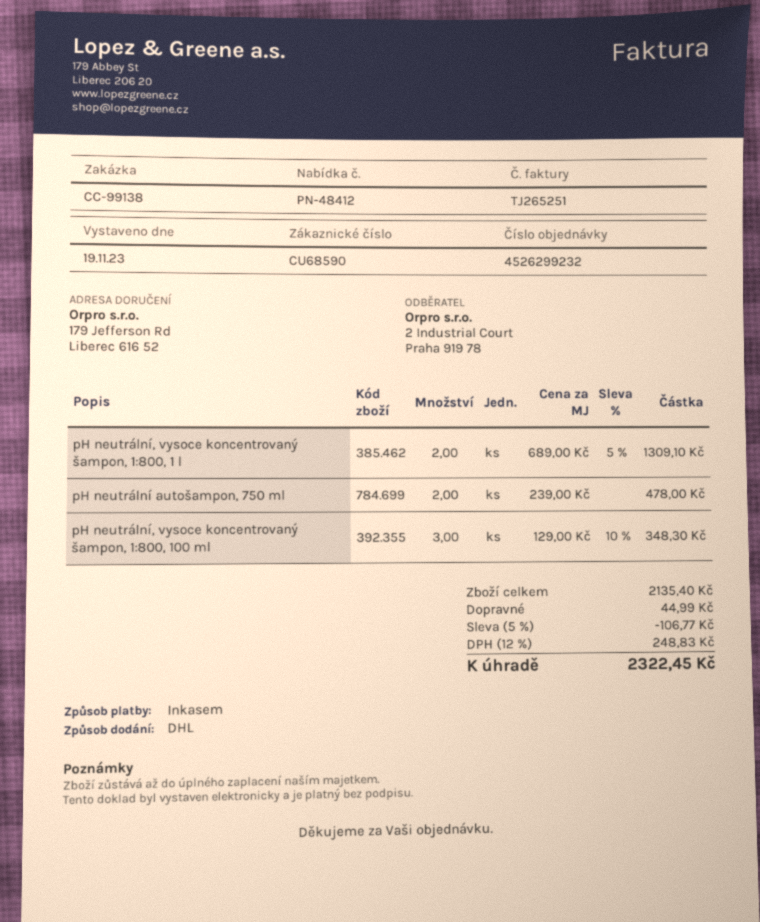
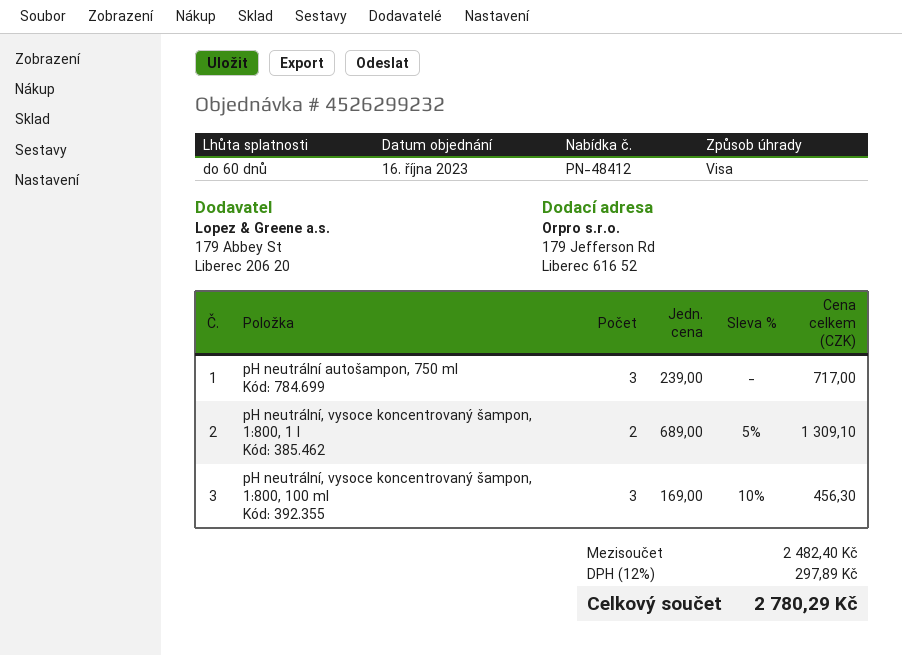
payment method: direct debit -> Visa
pH neutrální autošampon, 750 ml: 2 x 239.00 = 478.00 -> 3 x 239.00 = 717.00
pH neutrální, vysoce koncentrovaný šampon, 1:800, 100 ml: 3 x 129.00 - 10% = 348.30 -> 3 x 169.00 - 10% = 456.30
subtotal: 2135.40 -> 2482.40
discount: 5% = 106.77 -> none
shipping: 44.99 -> none
tax: 12% = 248.83 -> 12% = 297.89
total: 2322.45 -> 2780.29

